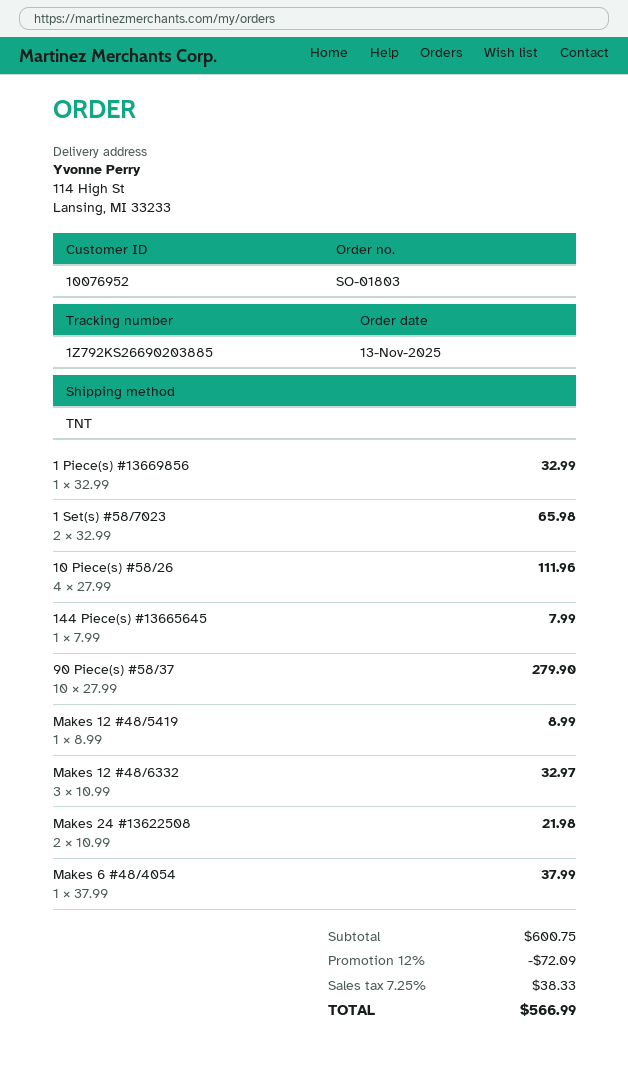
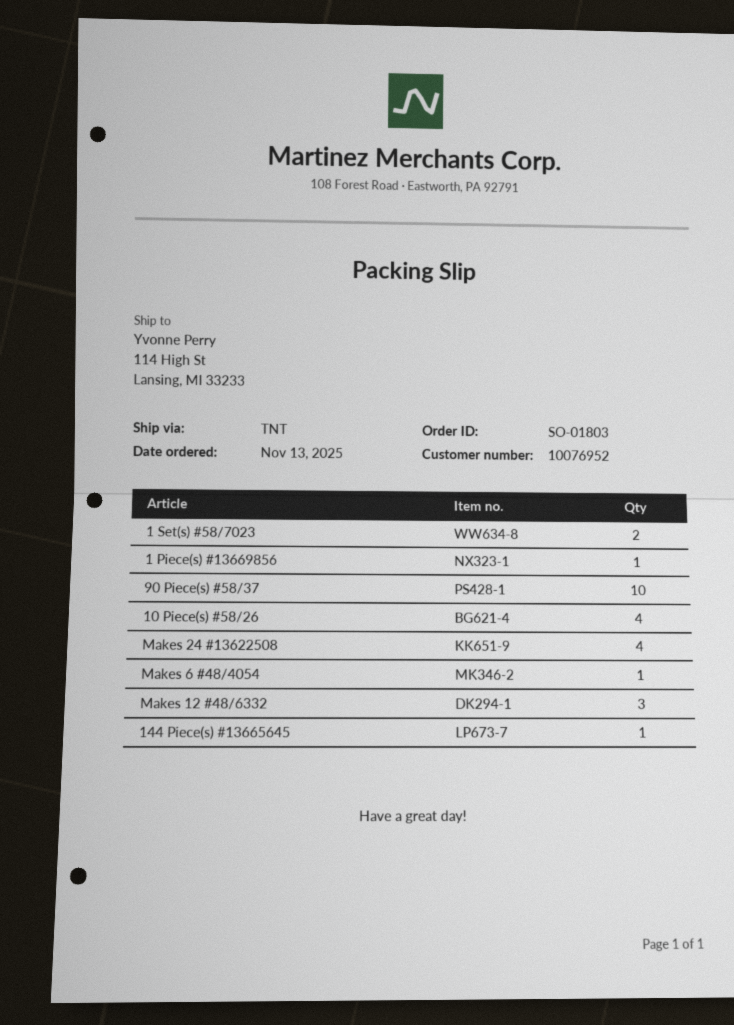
Makes 12 #48/5419: 1 -> none
Makes 24 #13622508: 2 -> 4

